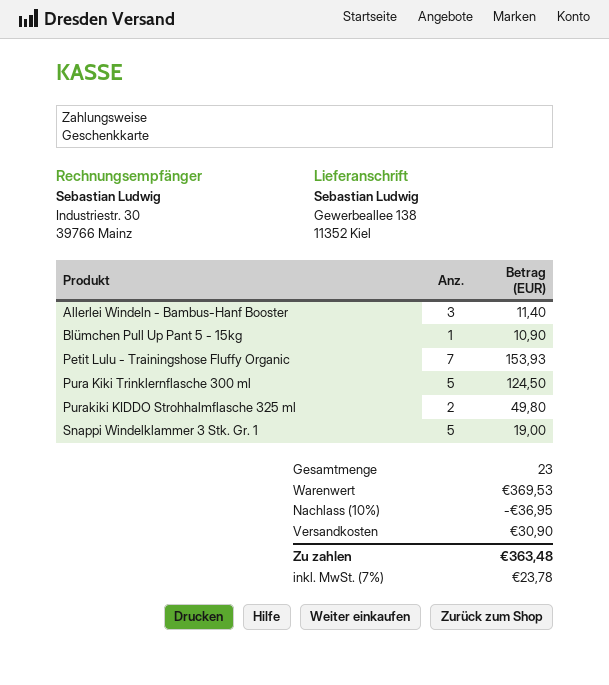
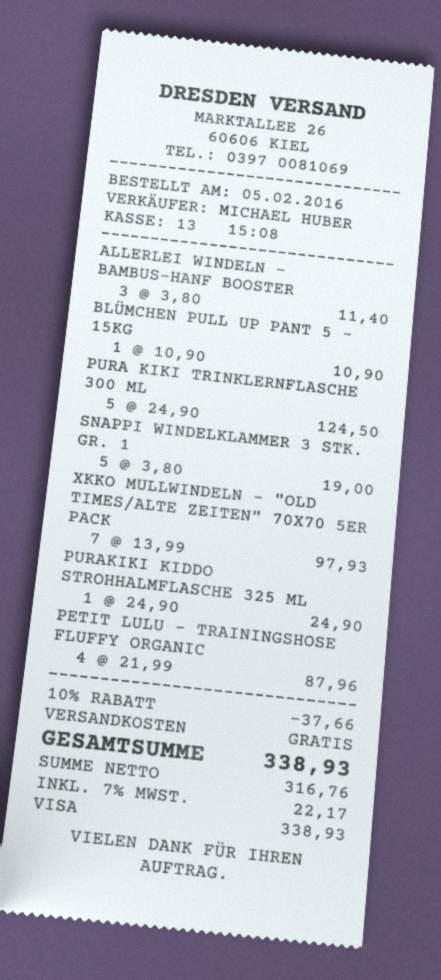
payment method: gift card -> Visa
Petit Lulu - Trainingshose Fluffy Organic: 7 for 153.93 -> 4 for 87.96
Purakiki KIDDO Strohhalmflasche 325 ml: 2 for 49.80 -> 1 for 24.90
XKKO MULLWINDELN - "OLD TIMES/ALTE ZEITEN" 70X70 5ER PACK: none -> 7 for 97.93
discount: 10% = 36.95 -> 10% = 37.66
shipping: 30.90 -> 0.00
tax: 7% = 23.78 -> 7% = 22.17
total: 363.48 -> 338.93

